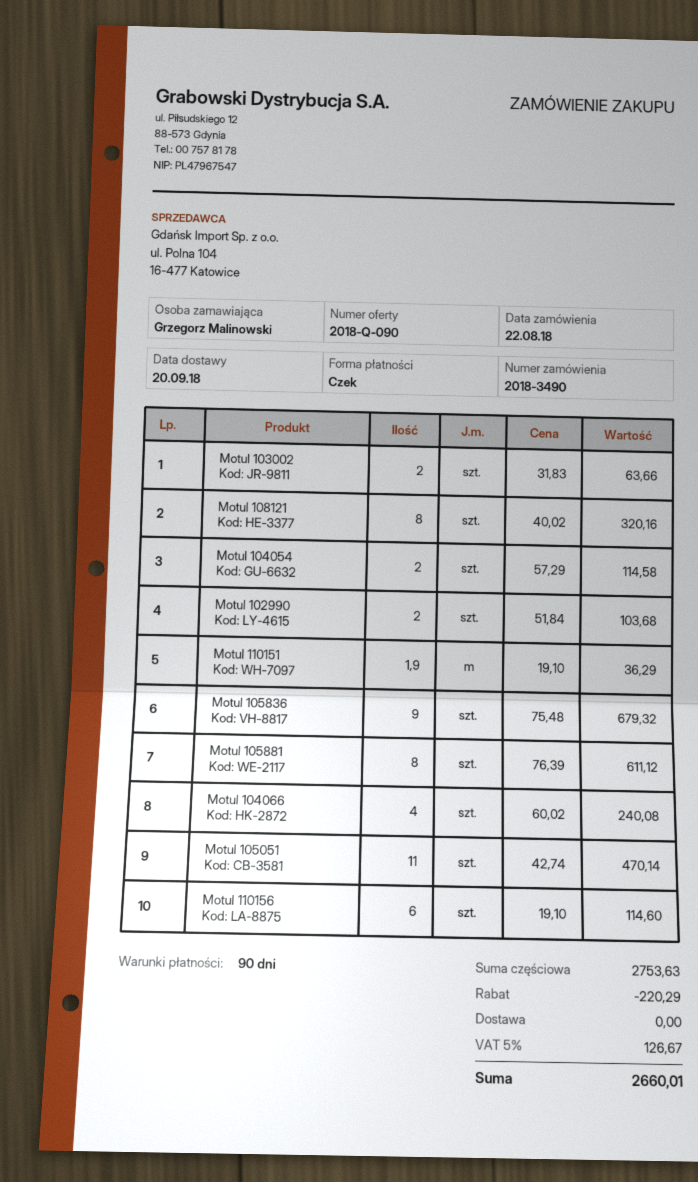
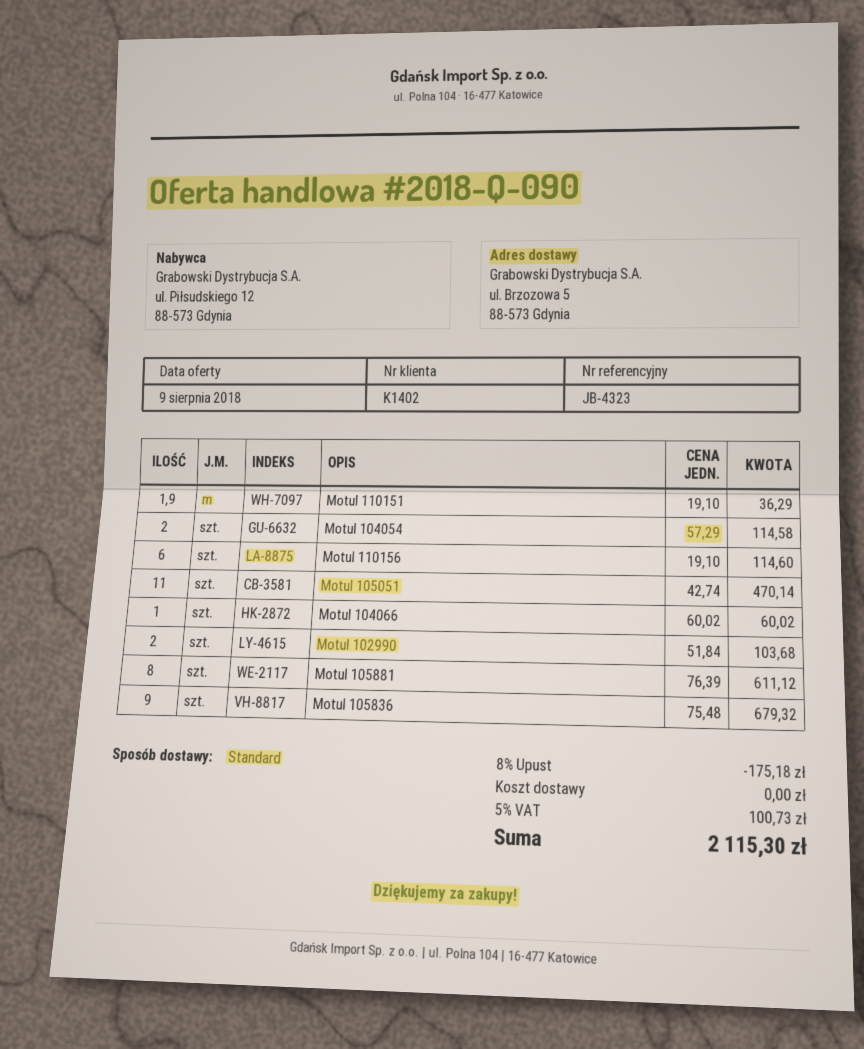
Motul 103002: 2 x 31.83 = 63.66 -> none
Motul 108121: 8 x 40.02 = 320.16 -> none
Motul 104066: 4 x 60.02 = 240.08 -> 1 x 60.02 = 60.02
discount: 220.29 -> 175.18
tax: 5% = 126.67 -> 5% = 100.73
total: 2660.01 -> 2115.30

